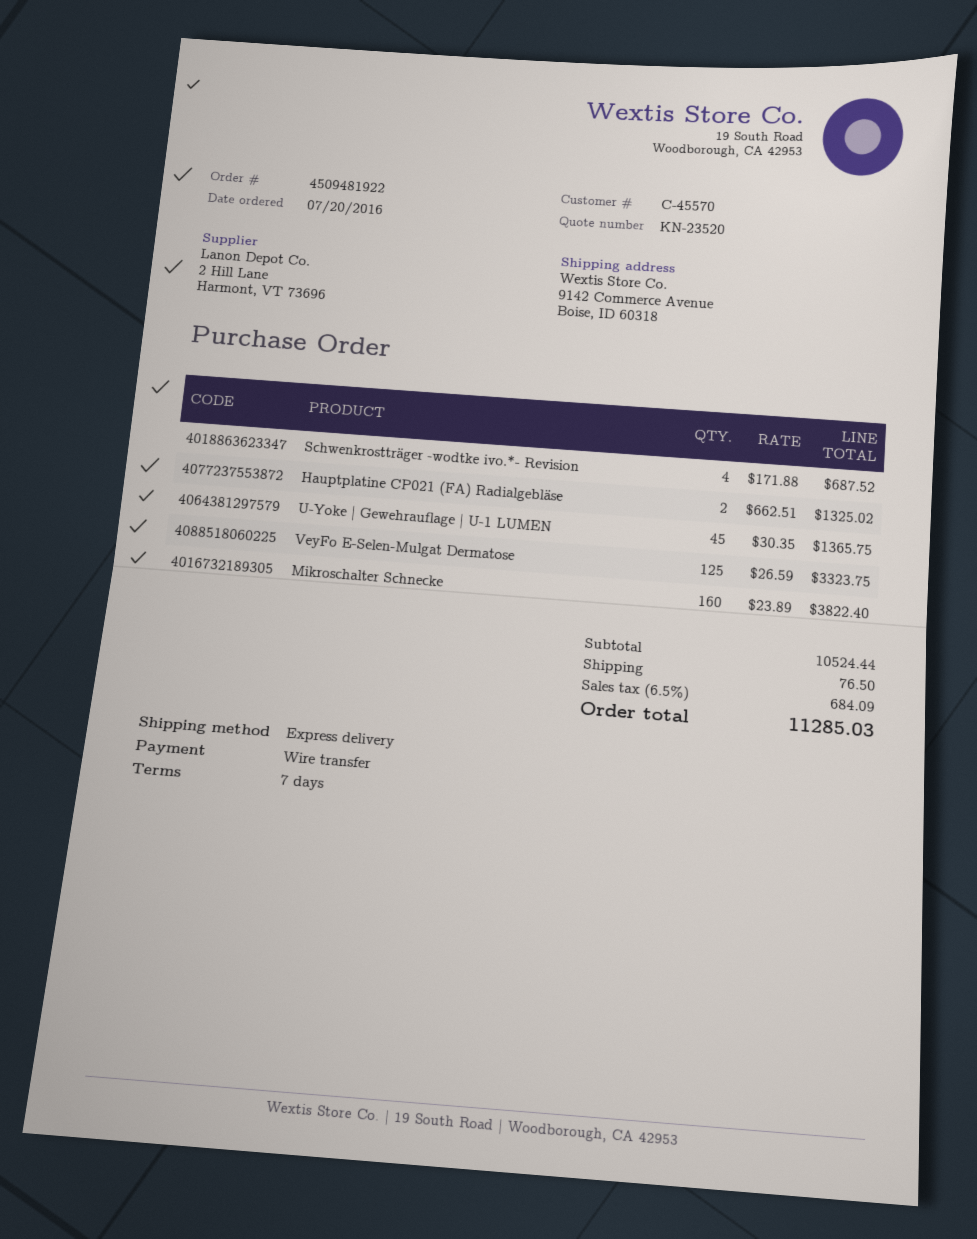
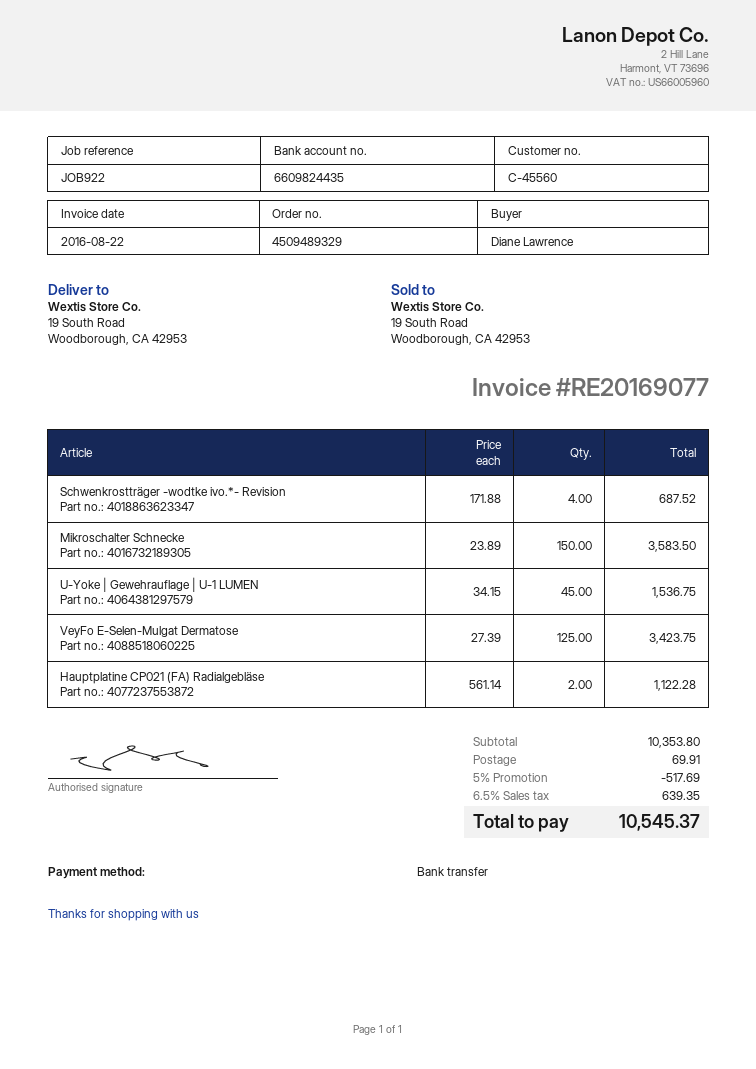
order number: 4509481922 -> 4509489329
customer number: C-45570 -> C-45560
ship to: 9142 Commerce Avenue, Boise, ID 60318 -> 19 South Road, Woodborough, CA 42953
Hauptplatine CP021 (FA) Radialgebläse: 2 x 662.51 = 1325.02 -> 2 x 561.14 = 1122.28
U-Yoke | Gewehrauflage | U-1 LUMEN: 45 x 30.35 = 1365.75 -> 45 x 34.15 = 1536.75
VeyFo E-Selen-Mulgat Dermatose: 125 x 26.59 = 3323.75 -> 125 x 27.39 = 3423.75
Mikroschalter Schnecke: 160 x 23.89 = 3822.40 -> 150 x 23.89 = 3583.50
subtotal: 10524.44 -> 10353.80
discount: none -> 5% = 517.69
shipping: 76.50 -> 69.91
tax: 6.5% = 684.09 -> 6.5% = 639.35
total: 11285.03 -> 10545.37

